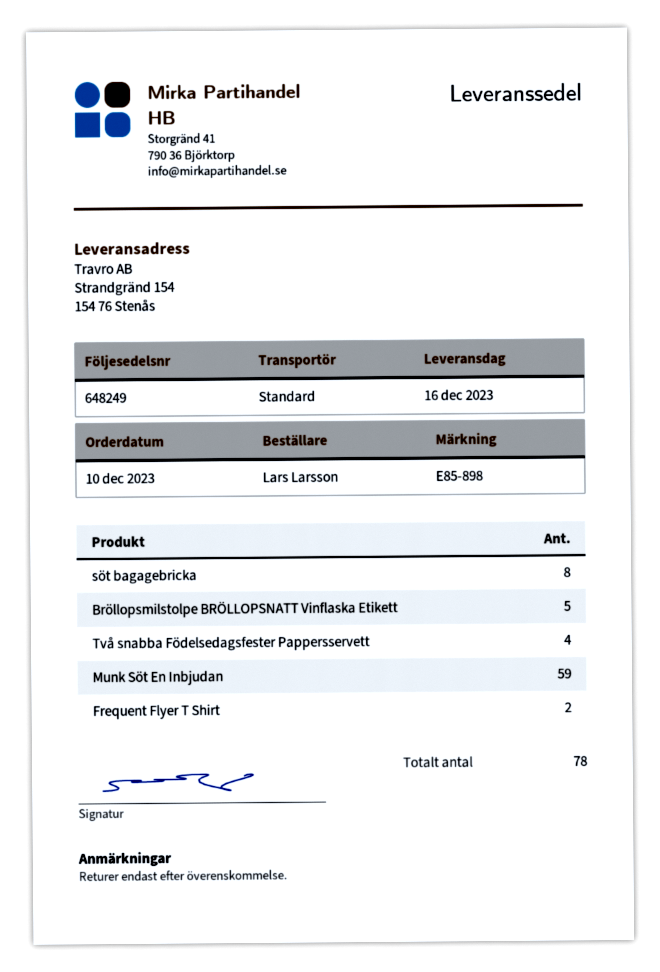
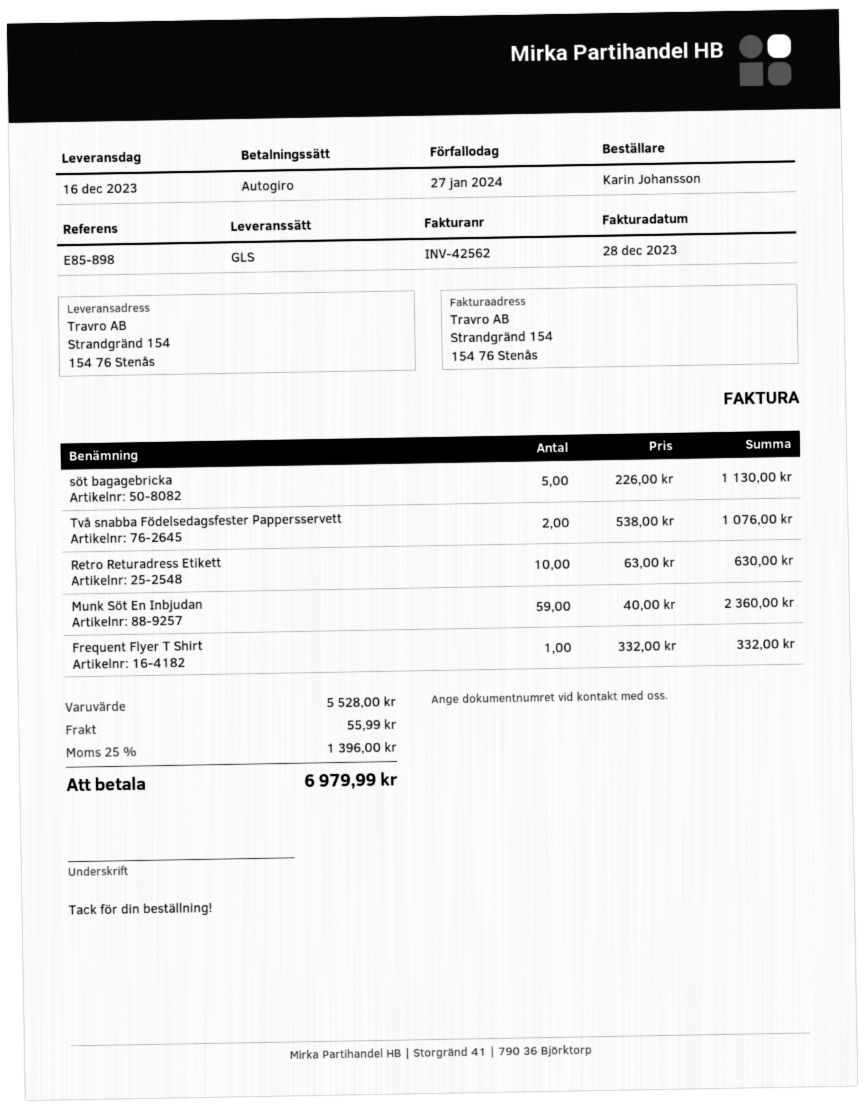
ordered by: Lars Larsson -> Karin Johansson
shipping method: standard -> GLS
söt bagagebricka: 8 -> 5
Bröllopsmilstolpe BRÖLLOPSNATT Vinflaska Etikett: 5 -> none
Två snabba Födelsedagsfester Pappersservett: 4 -> 2
Frequent Flyer T Shirt: 2 -> 1
Retro Returadress Etikett: none -> 10

